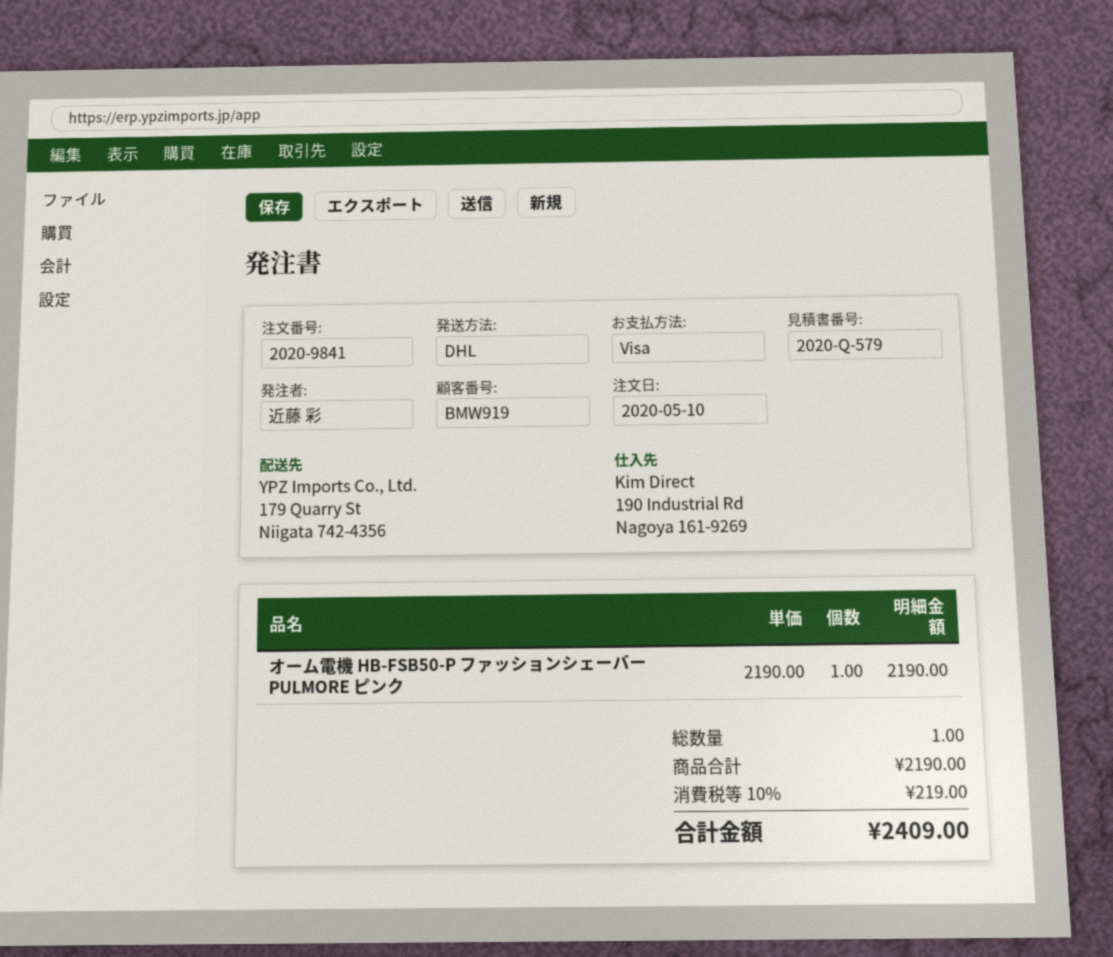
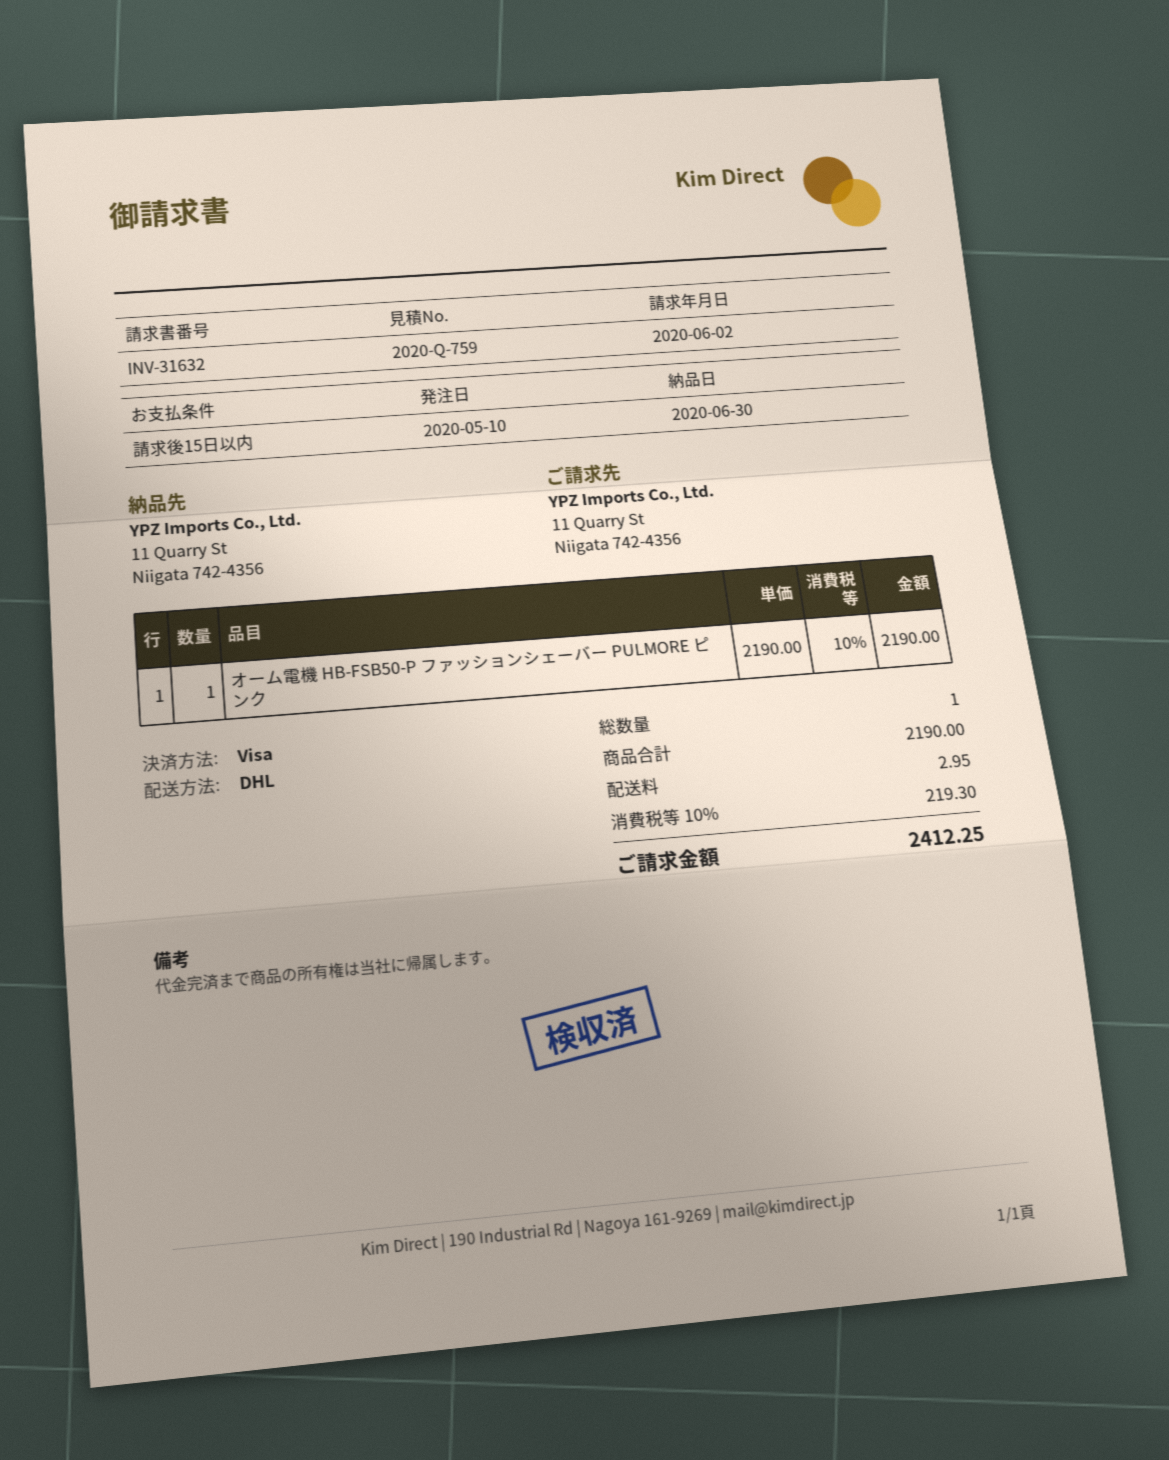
quote number: 2020-Q-579 -> 2020-Q-759
ship to: 179 Quarry St, Niigata 742-4356 -> 11 Quarry St, Niigata 742-4356
shipping: none -> 2.95
tax: 10% = 219.00 -> 10% = 219.30
total: 2409.00 -> 2412.25

